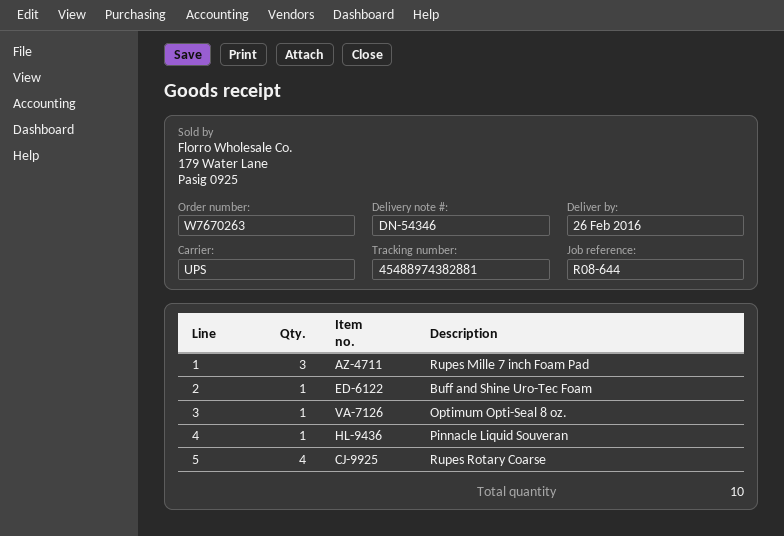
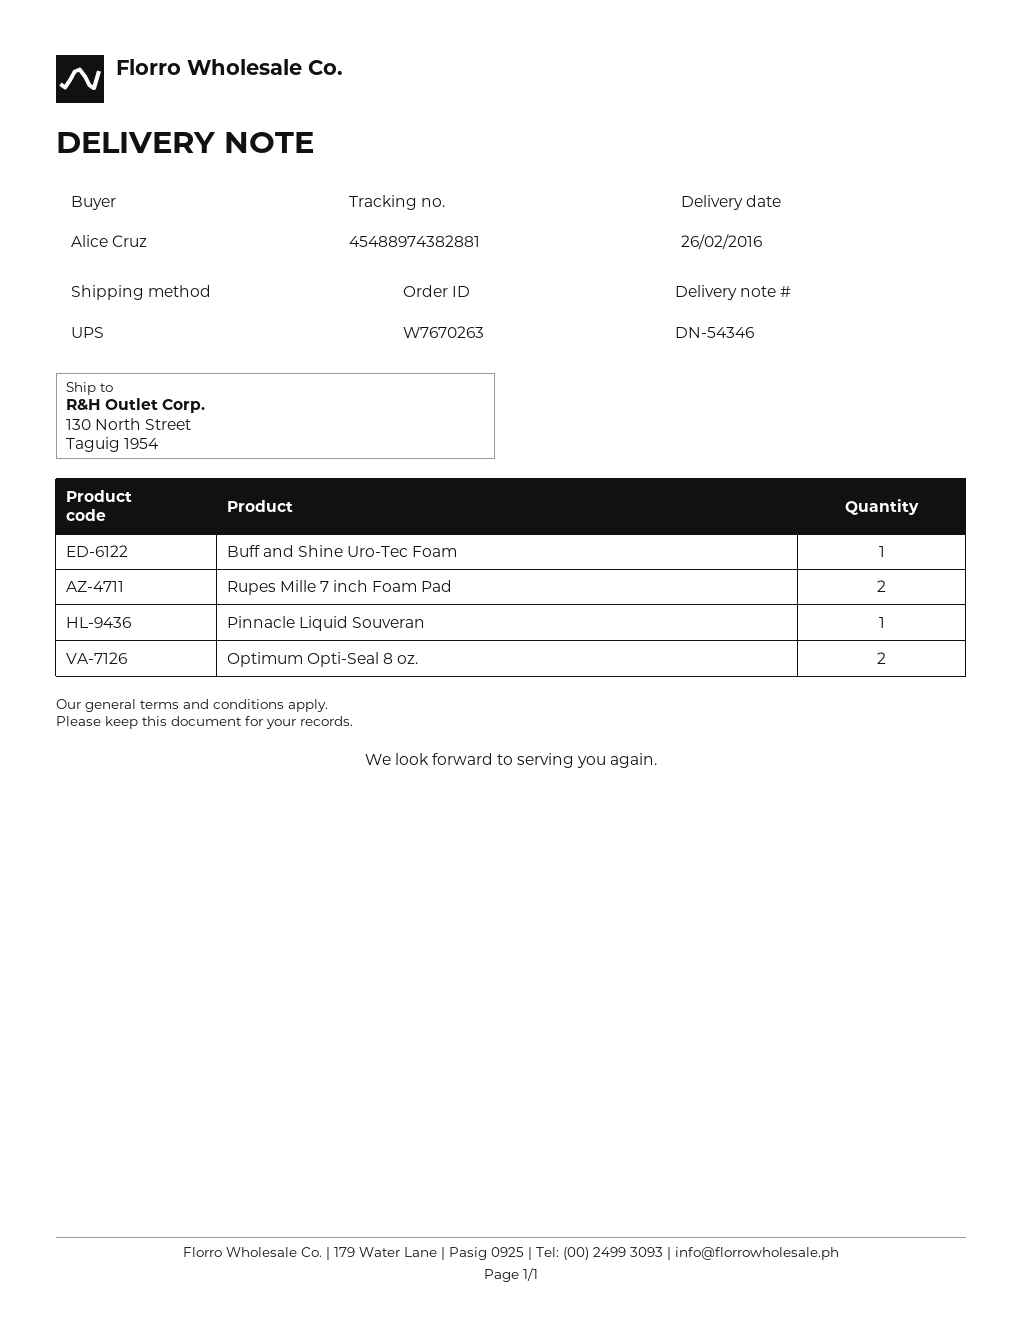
Rupes Mille 7 inch Foam Pad: 3 -> 2
Optimum Opti-Seal 8 oz.: 1 -> 2
Rupes Rotary Coarse: 4 -> none

